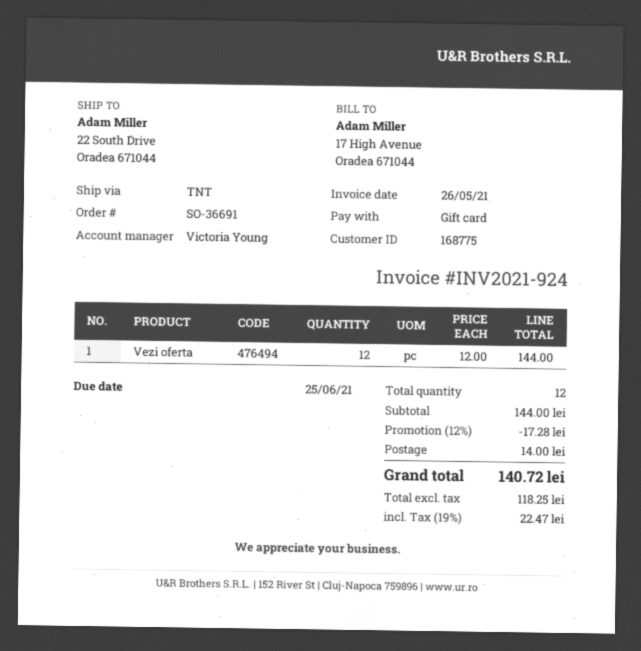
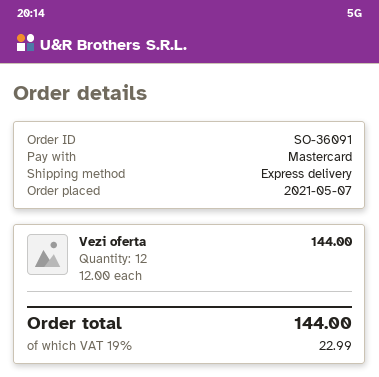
order number: SO-36691 -> SO-36091
payment method: gift card -> Mastercard
shipping method: TNT -> express
discount: 12% = 17.28 -> none
shipping: 14.00 -> none
tax: 19% = 22.47 -> 19% = 22.99
total: 140.72 -> 144.00

